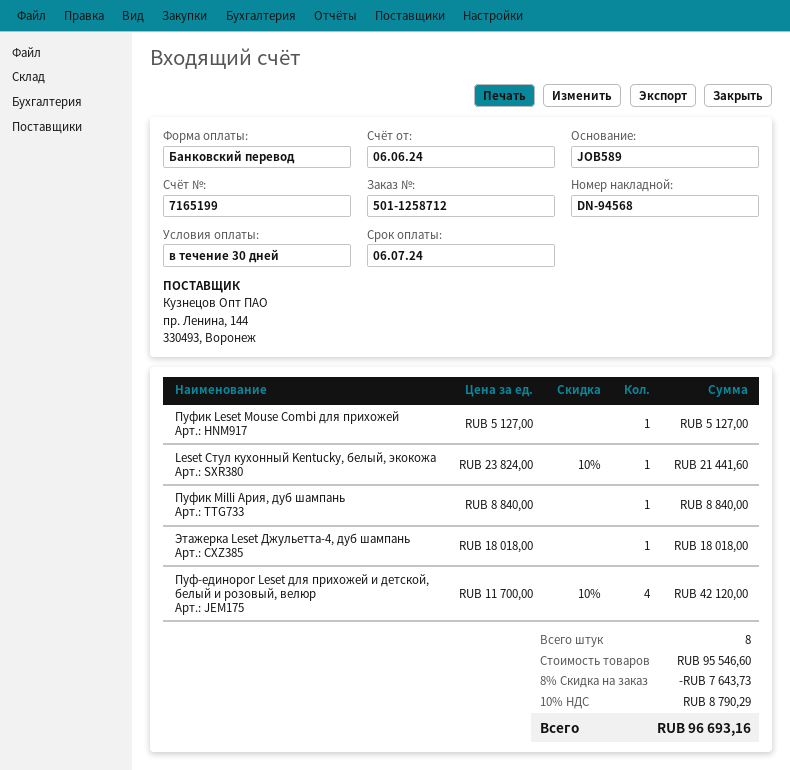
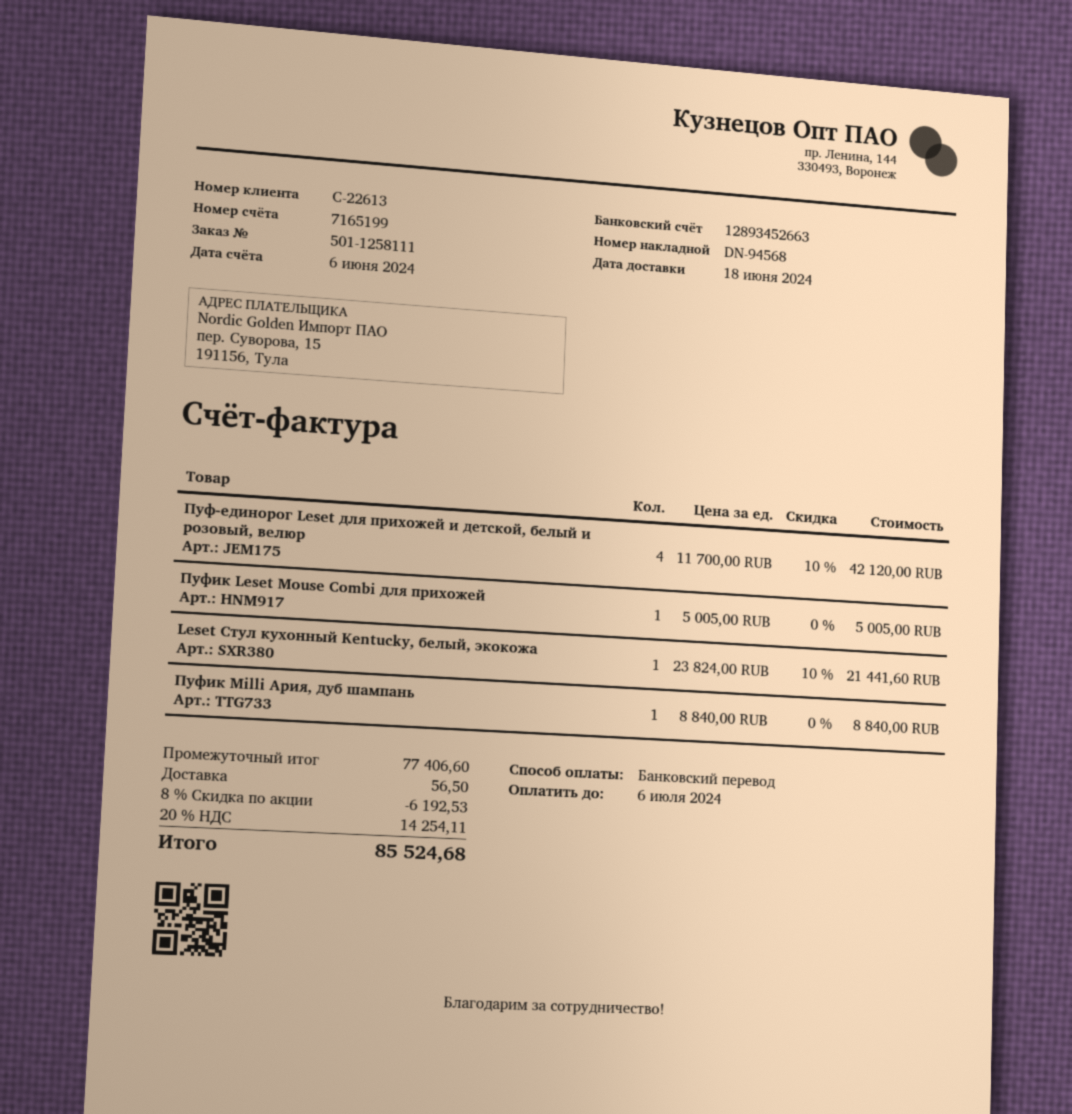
order number: 501-1258712 -> 501-1258111
Пуфик Leset Mouse Combi для прихожей: 1 x 5127.00 = 5127.00 -> 1 x 5005.00 = 5005.00
Этажерка Leset Джульетта-4, дуб шампань: 1 x 18018.00 = 18018.00 -> none
subtotal: 95546.60 -> 77406.60
discount: 8% = 7643.73 -> 8% = 6192.53
shipping: none -> 56.50
tax: 10% = 8790.29 -> 20% = 14254.11
total: 96693.16 -> 85524.68

